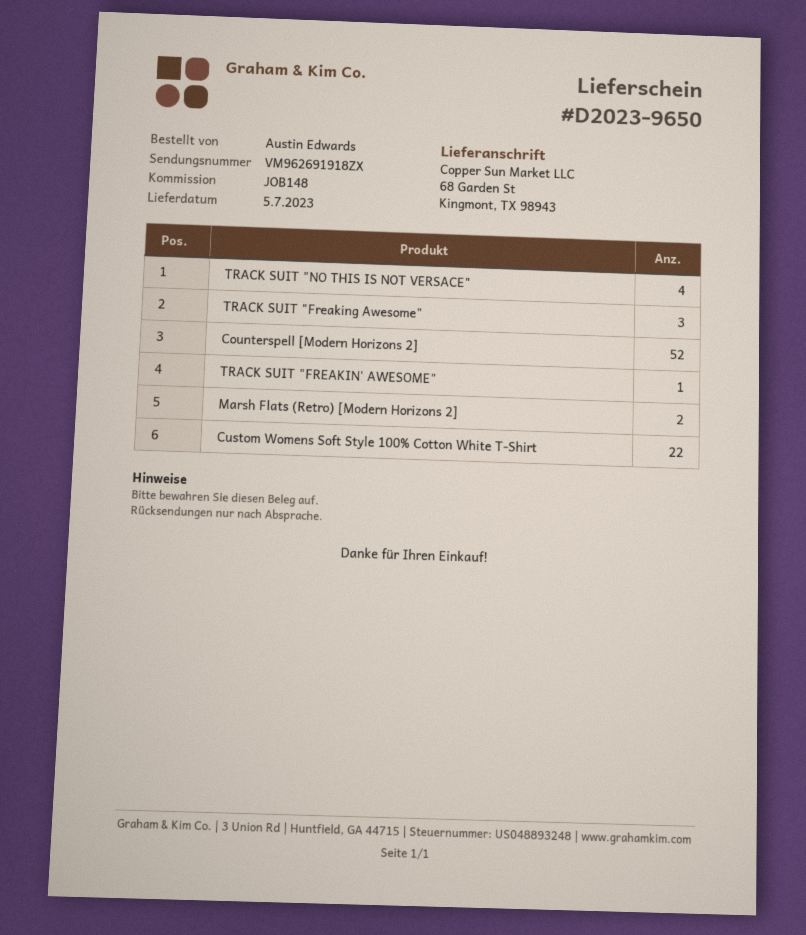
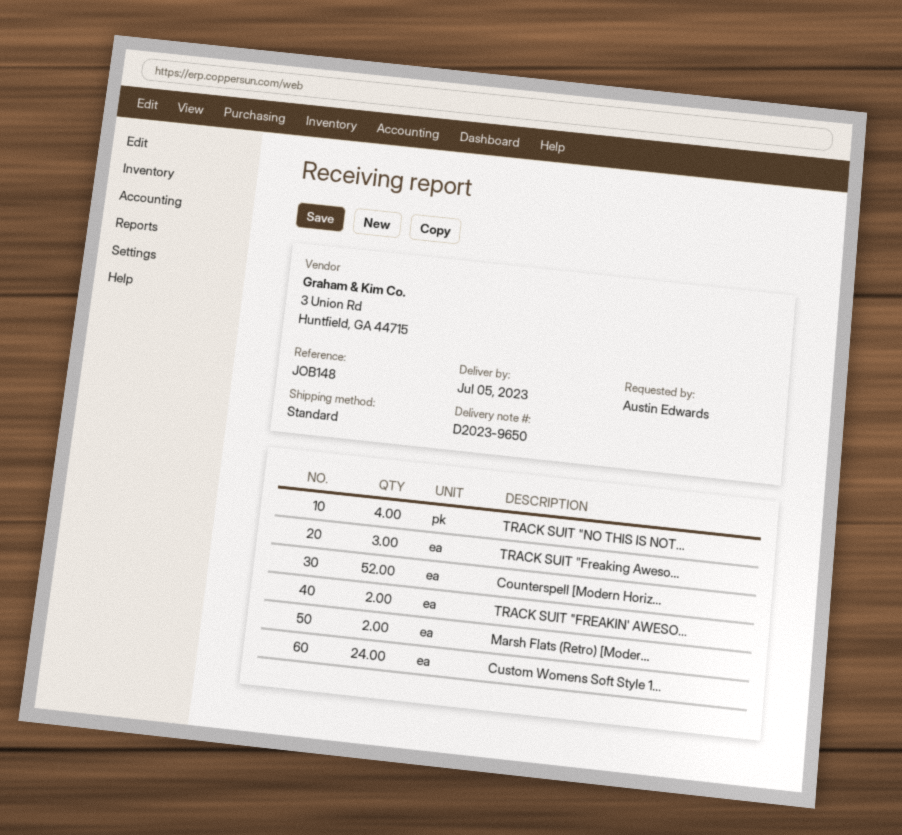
TRACK SUIT "FREAKIN' AWESOME": 1 -> 2
Custom Womens Soft Style 100% Cotton White T-Shirt: 22 -> 24

